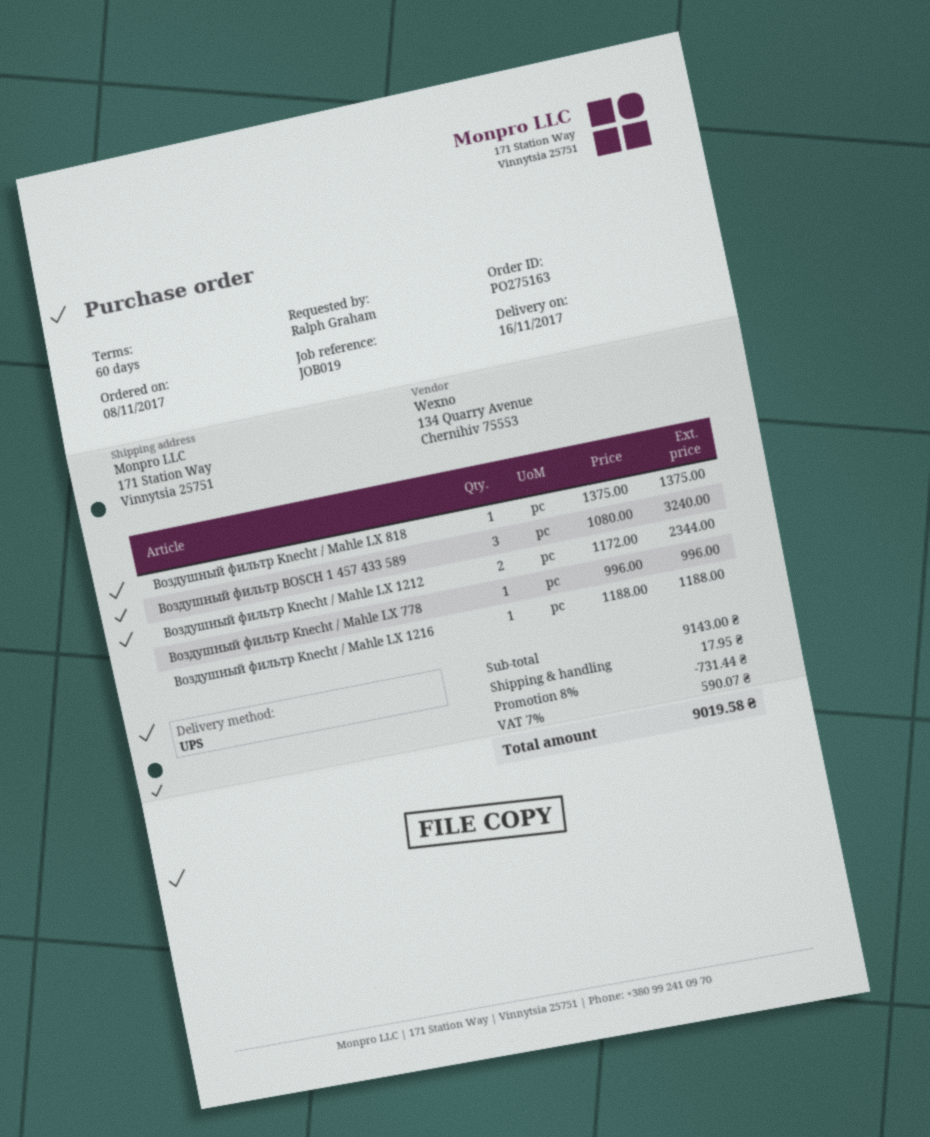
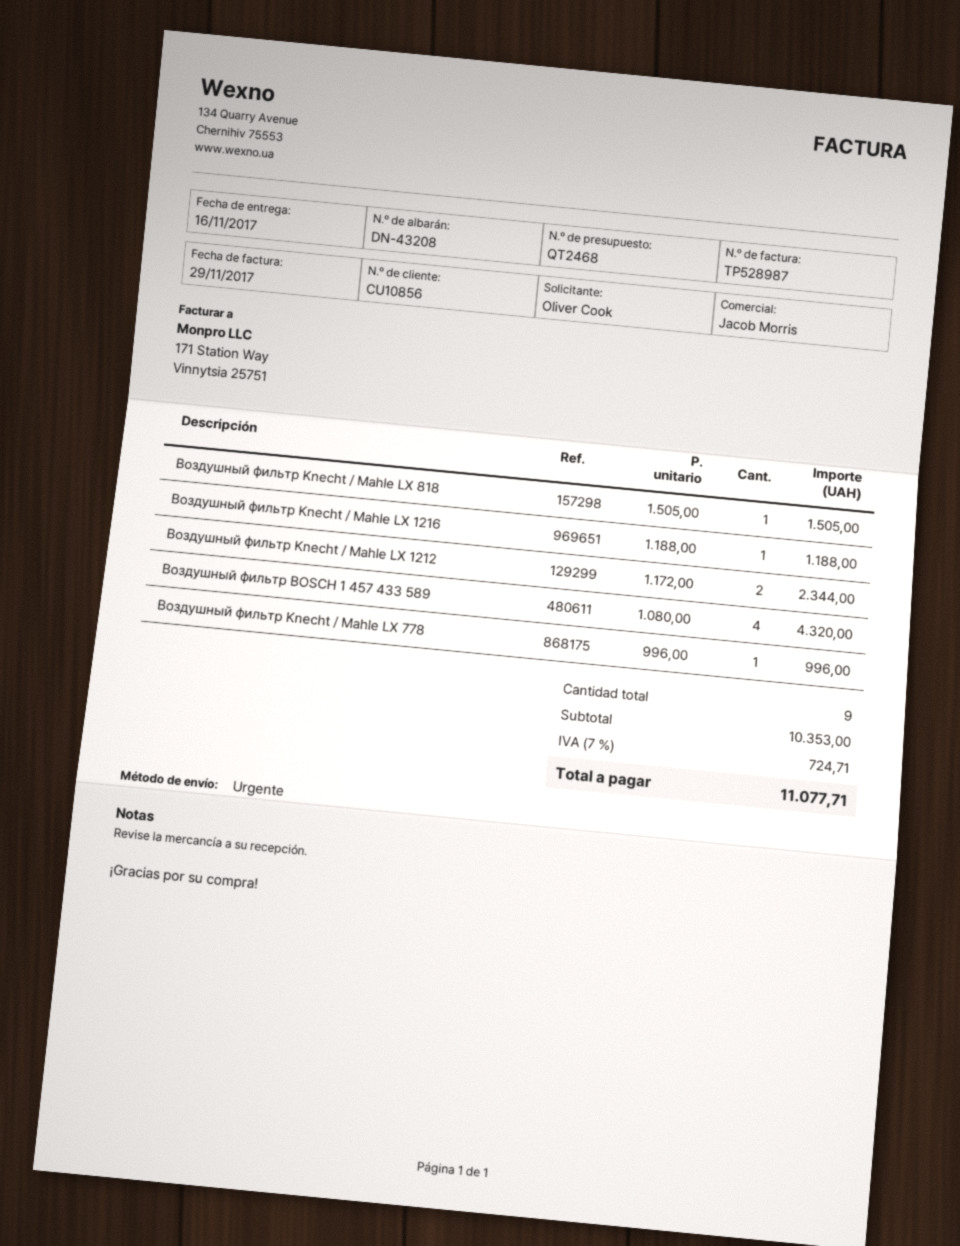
ordered by: Ralph Graham -> Oliver Cook
shipping method: UPS -> express
Воздушный фильтр Knecht / Mahle LX 818: 1 x 1375.00 = 1375.00 -> 1 x 1505.00 = 1505.00
Воздушный фильтр BOSCH 1 457 433 589: 3 x 1080.00 = 3240.00 -> 4 x 1080.00 = 4320.00
subtotal: 9143.00 -> 10353.00
discount: 8% = 731.44 -> none
shipping: 17.95 -> none
tax: 7% = 590.07 -> 7% = 724.71
total: 9019.58 -> 11077.71

